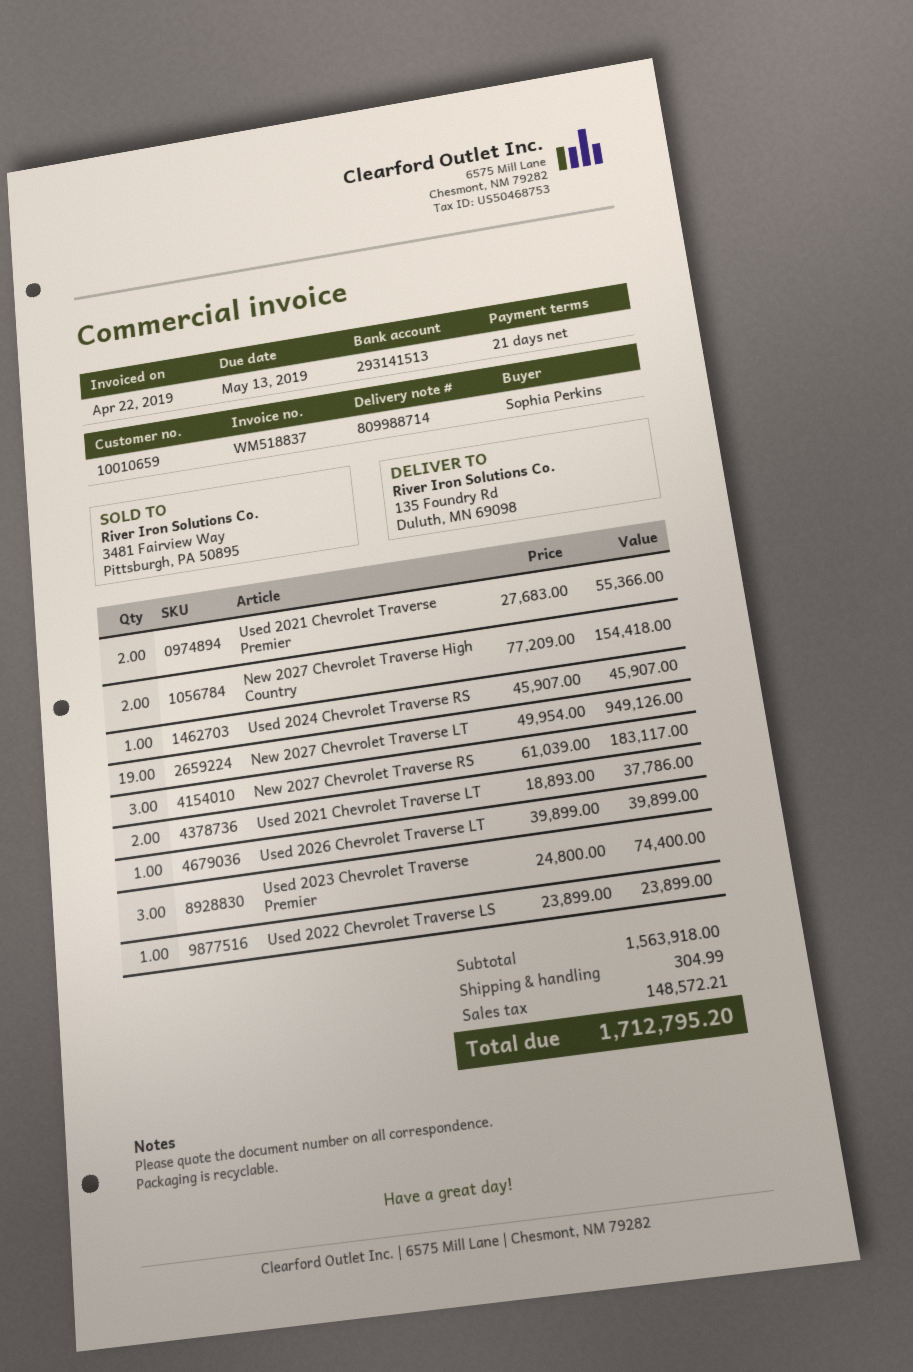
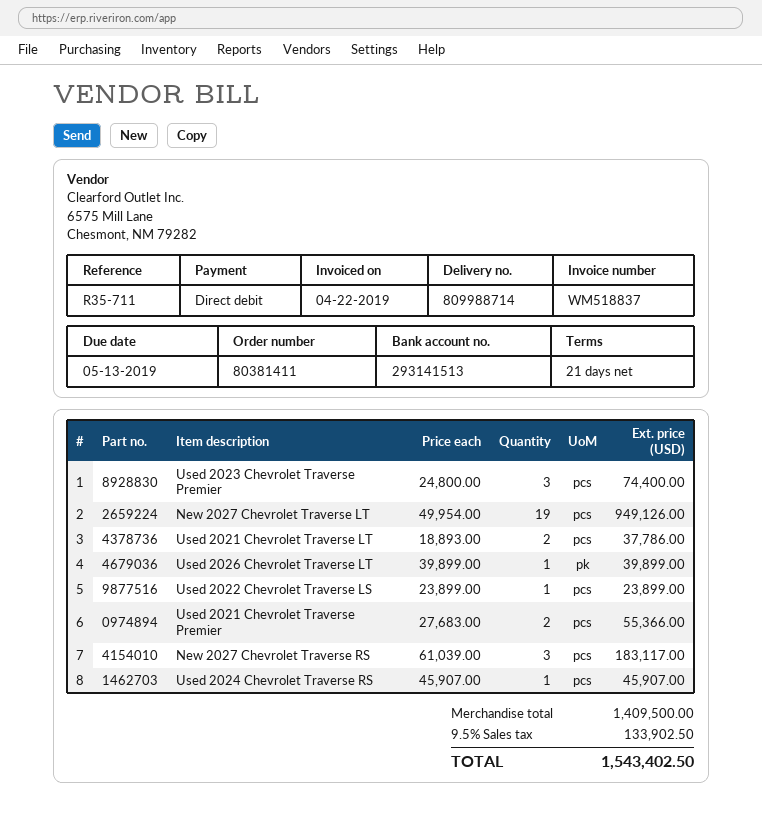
New 2027 Chevrolet Traverse High Country: 2 x 77209.00 = 154418.00 -> none
subtotal: 1563918.00 -> 1409500.00
shipping: 304.99 -> none
tax: 148572.21 -> 133902.50
total: 1712795.20 -> 1543402.50

